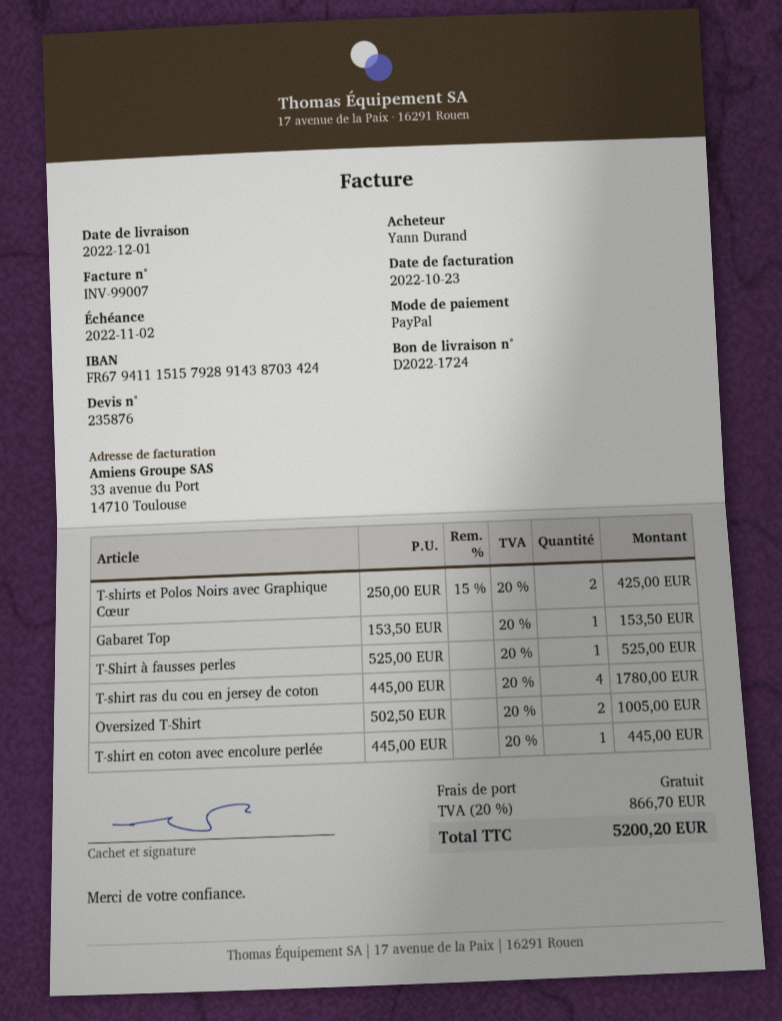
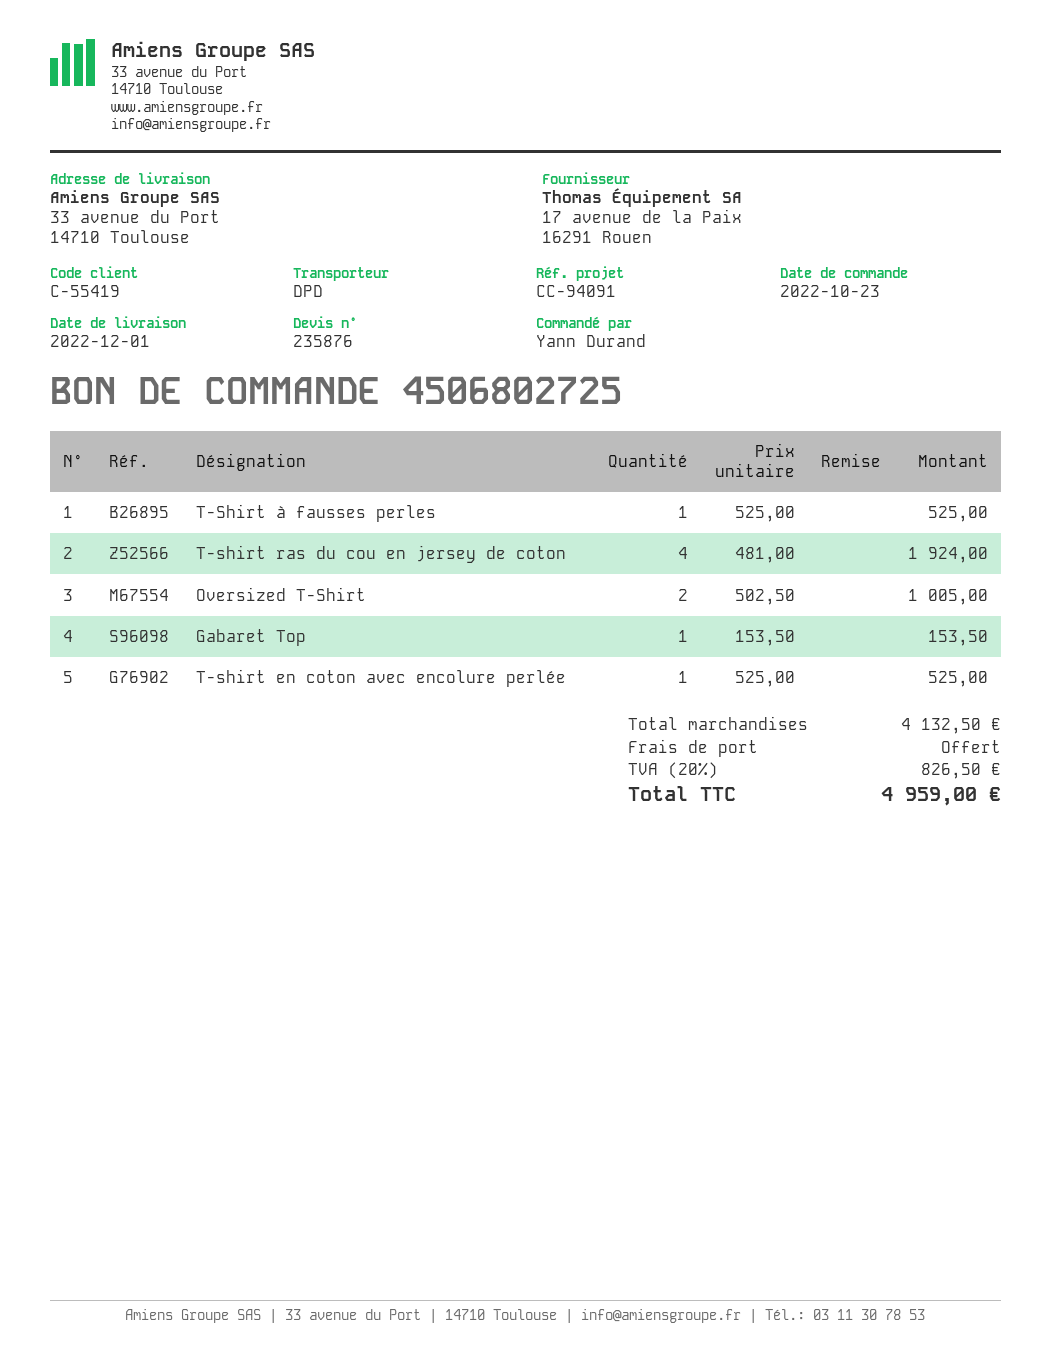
T-shirts et Polos Noirs avec Graphique Cœur: 2 x 250.00 - 15% = 425.00 -> none
T-shirt ras du cou en jersey de coton: 4 x 445.00 = 1780.00 -> 4 x 481.00 = 1924.00
T-shirt en coton avec encolure perlée: 1 x 445.00 = 445.00 -> 1 x 525.00 = 525.00
tax: 20% = 866.70 -> 20% = 826.50
total: 5200.20 -> 4959.00

